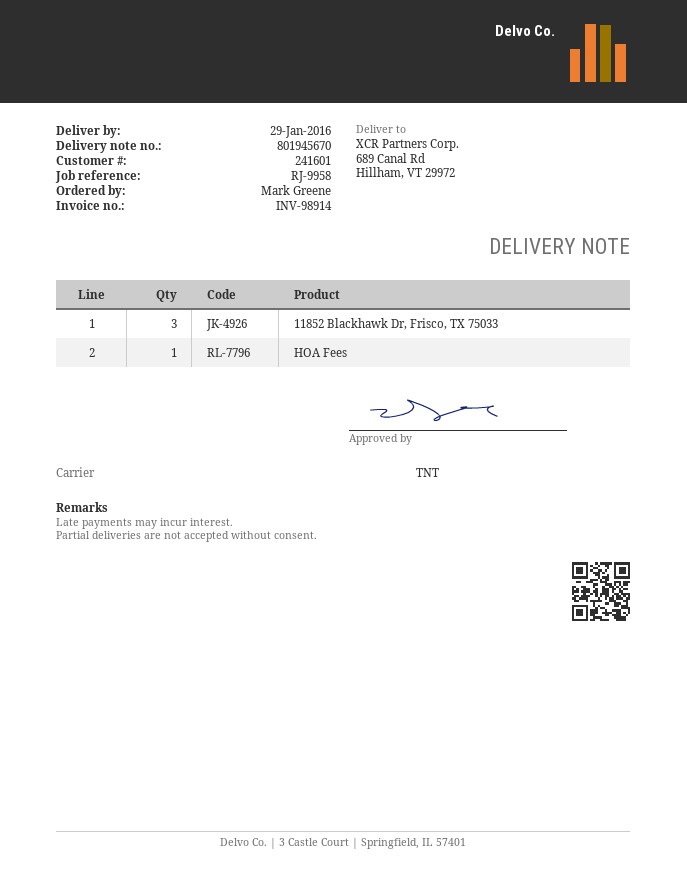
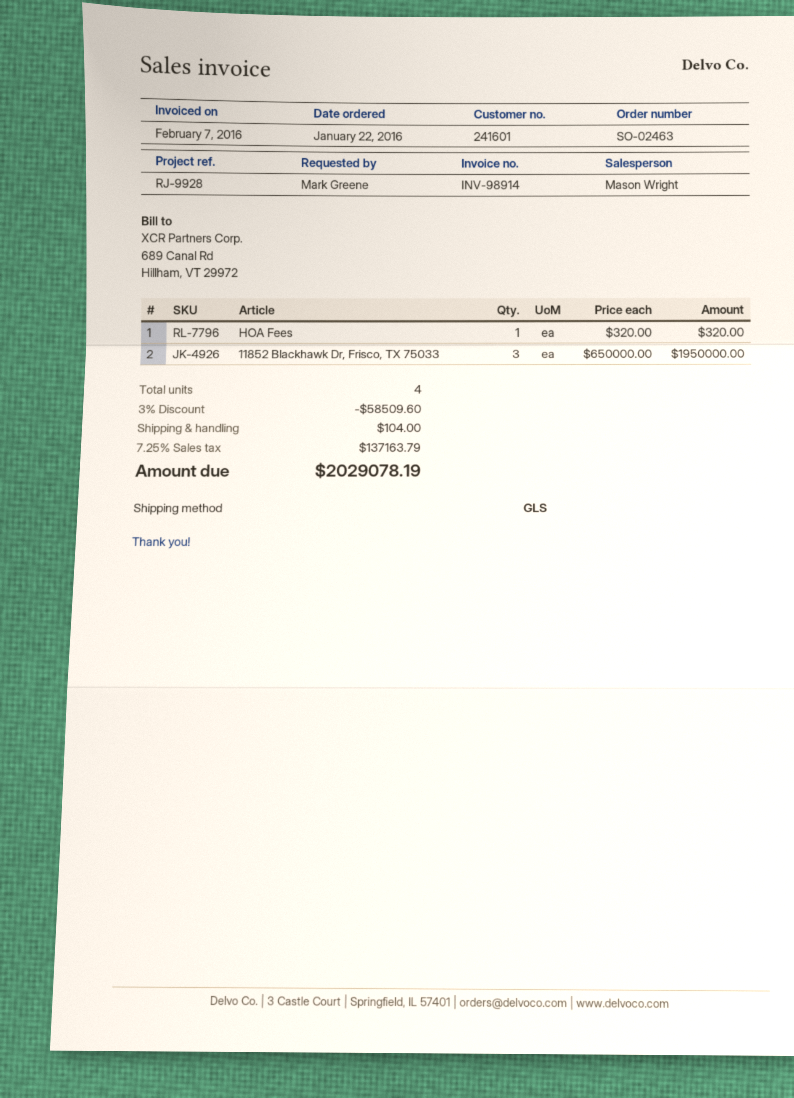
reference: RJ-9958 -> RJ-9928
shipping method: TNT -> GLS

